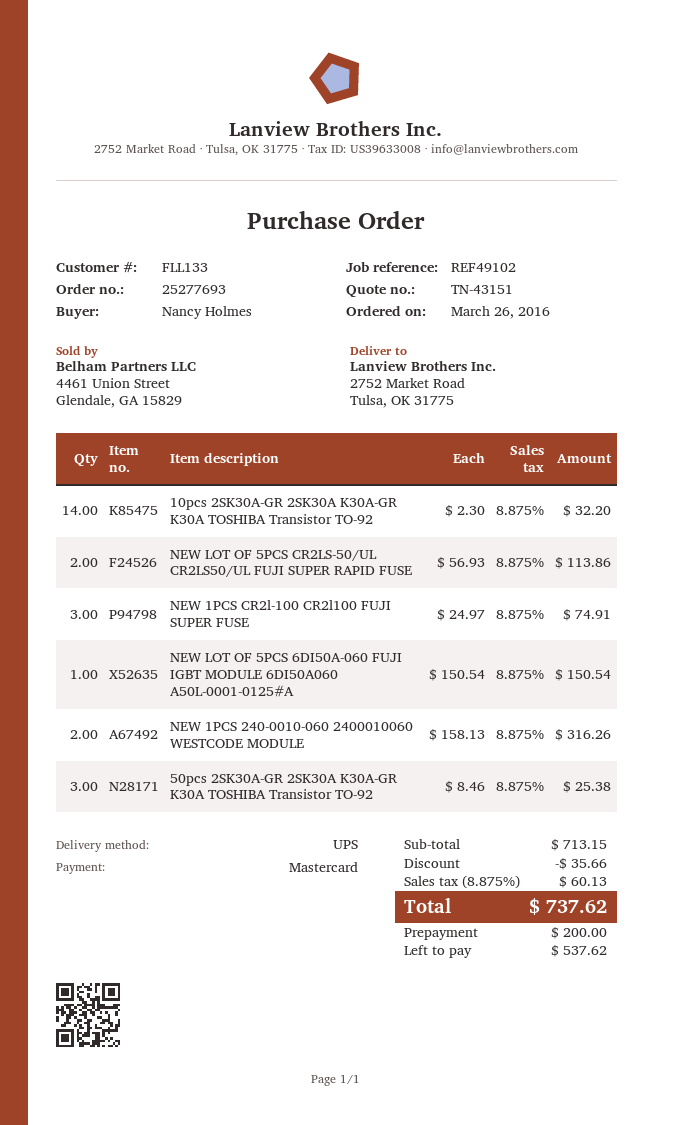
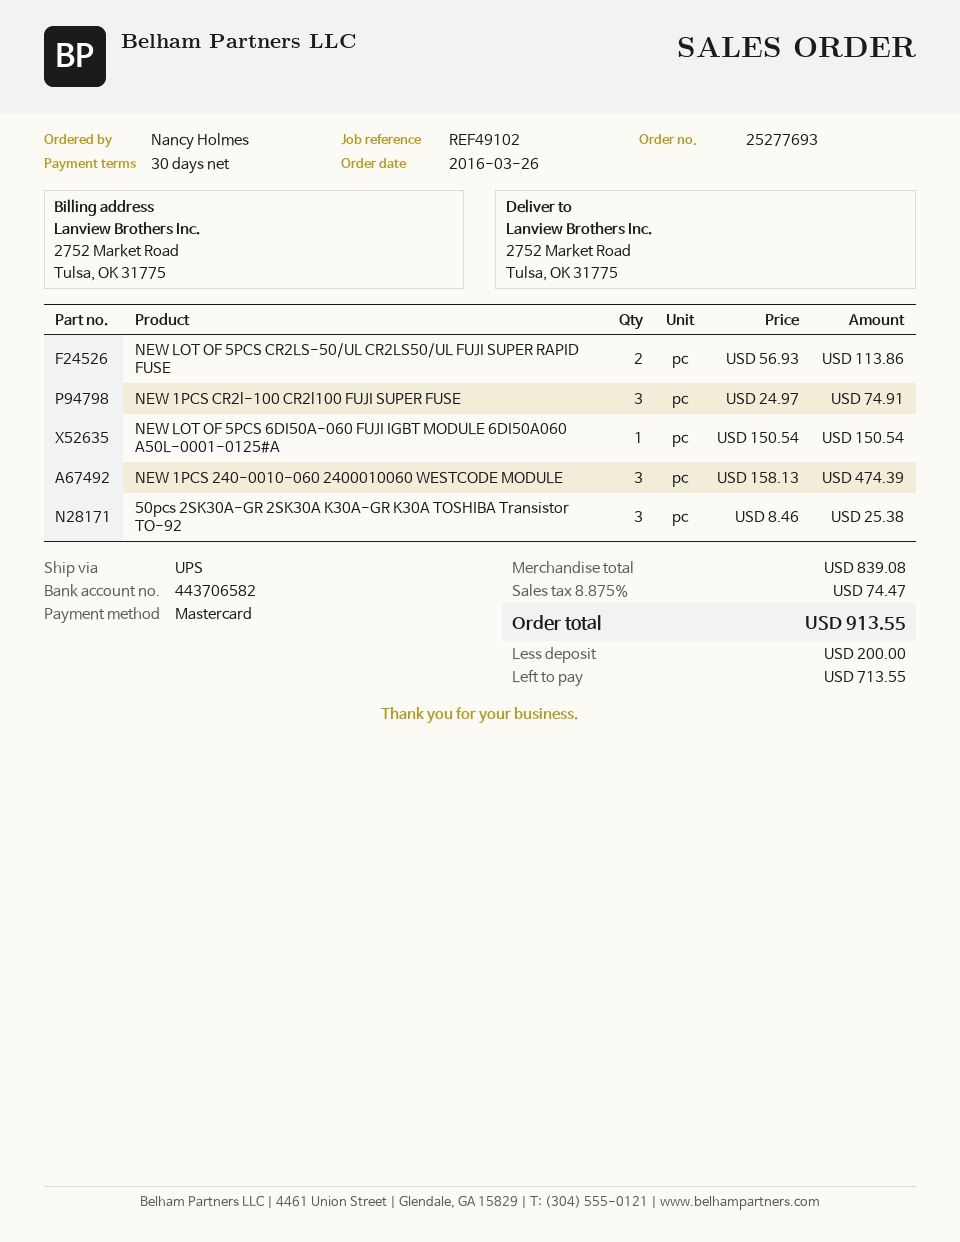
10pcs 2SK30A-GR 2SK30A K30A-GR K30A TOSHIBA Transistor TO-92: 14 x 2.30 = 32.20 -> none
NEW 1PCS 240-0010-060 2400010060 WESTCODE MODULE: 2 x 158.13 = 316.26 -> 3 x 158.13 = 474.39
subtotal: 713.15 -> 839.08
discount: 35.66 -> none
tax: 8.875% = 60.13 -> 8.875% = 74.47
total: 737.62 -> 913.55
balance: 537.62 -> 713.55

